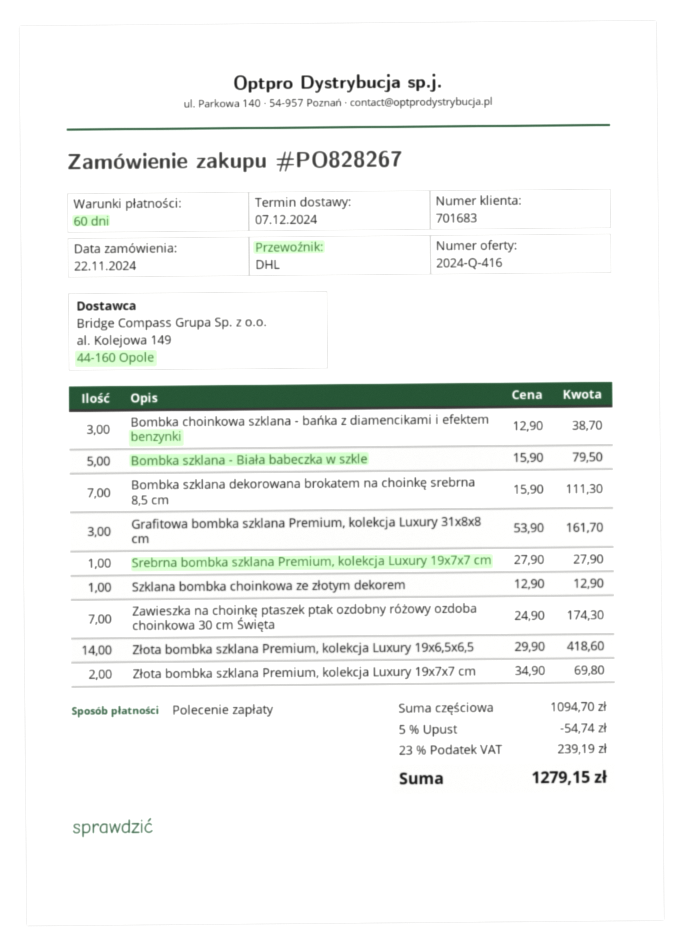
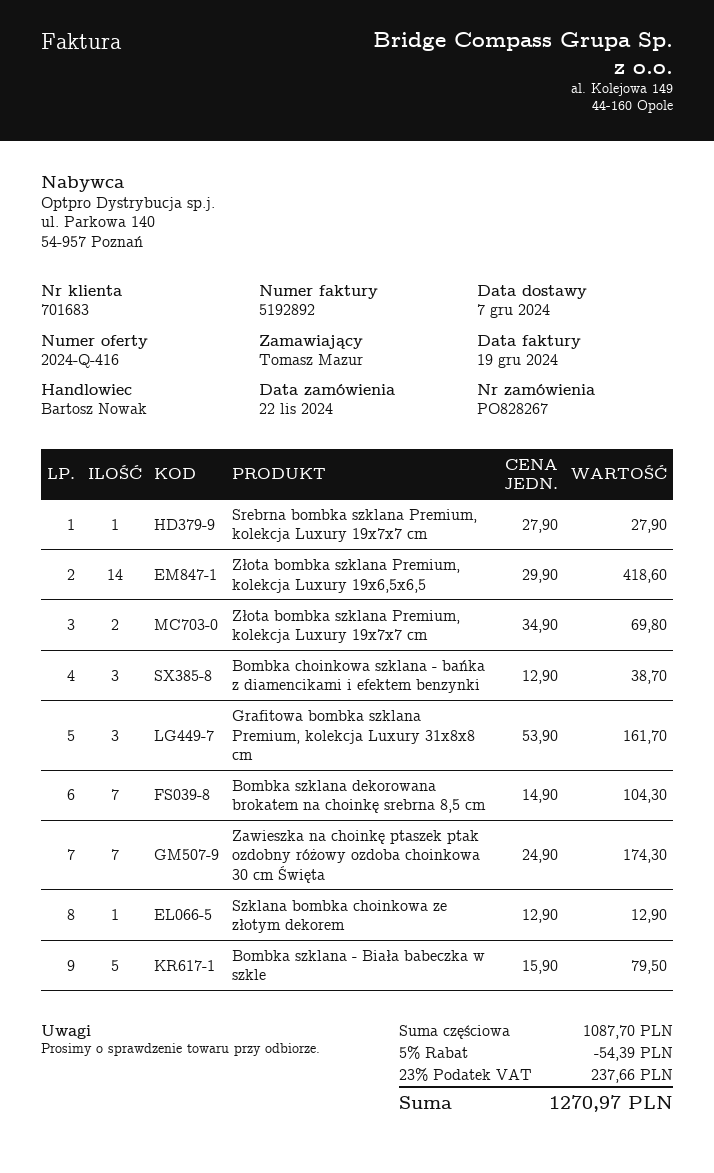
Bombka szklana dekorowana brokatem na choinkę srebrna 8,5 cm: 7 x 15.90 = 111.30 -> 7 x 14.90 = 104.30
subtotal: 1094.70 -> 1087.70
discount: 5% = 54.74 -> 5% = 54.39
tax: 23% = 239.19 -> 23% = 237.66
total: 1279.15 -> 1270.97

